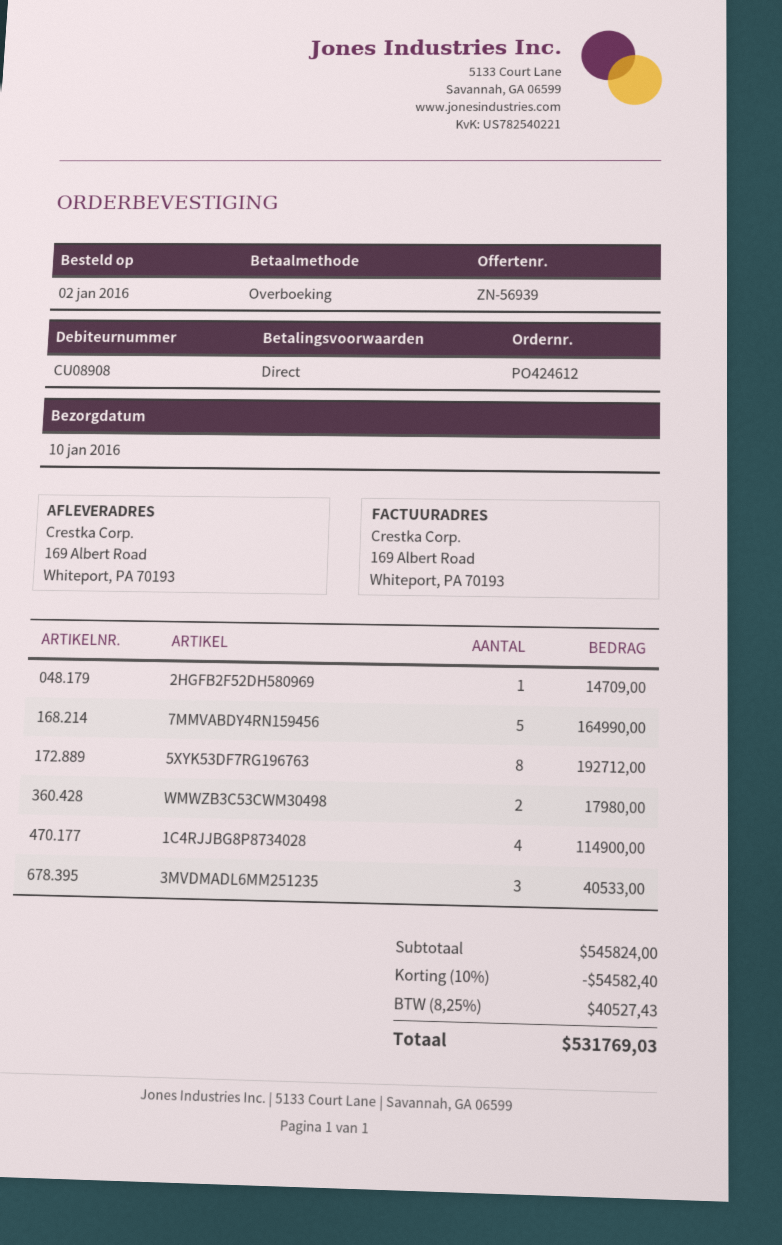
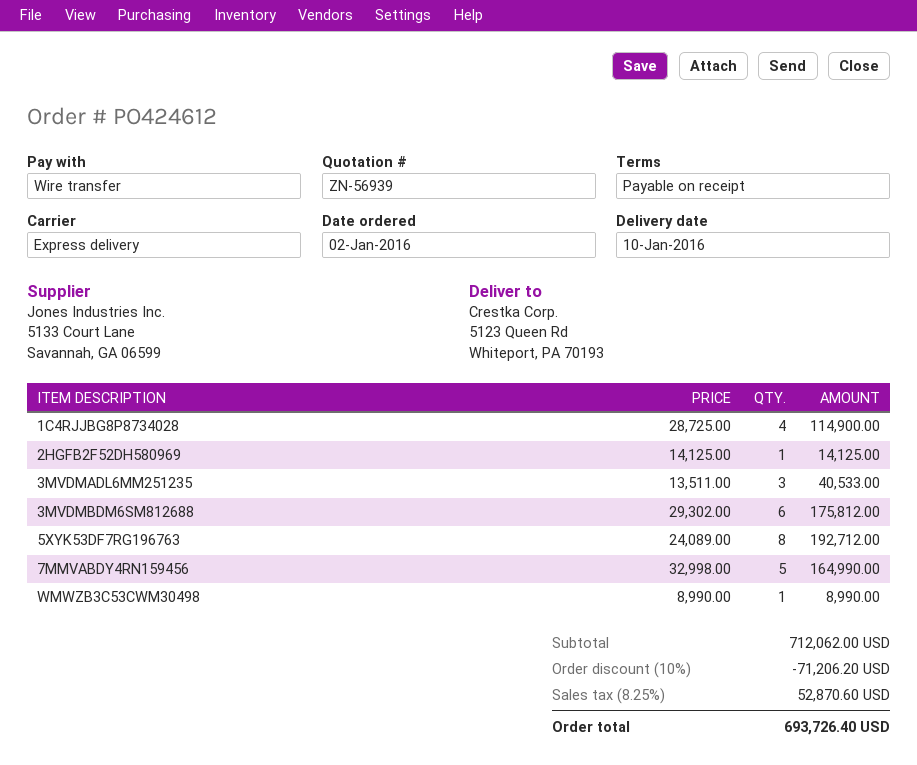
ship to: 169 Albert Road, Whiteport, PA 70193 -> 5123 Queen Rd, Whiteport, PA 70193
2HGFB2F52DH580969: 1 for 14709.00 -> 1 for 14125.00
WMWZB3C53CWM30498: 2 for 17980.00 -> 1 for 8990.00
3MVDMBDM6SM812688: none -> 6 for 175812.00
subtotal: 545824.00 -> 712062.00
discount: 10% = 54582.40 -> 10% = 71206.20
tax: 8.25% = 40527.43 -> 8.25% = 52870.60
total: 531769.03 -> 693726.40

